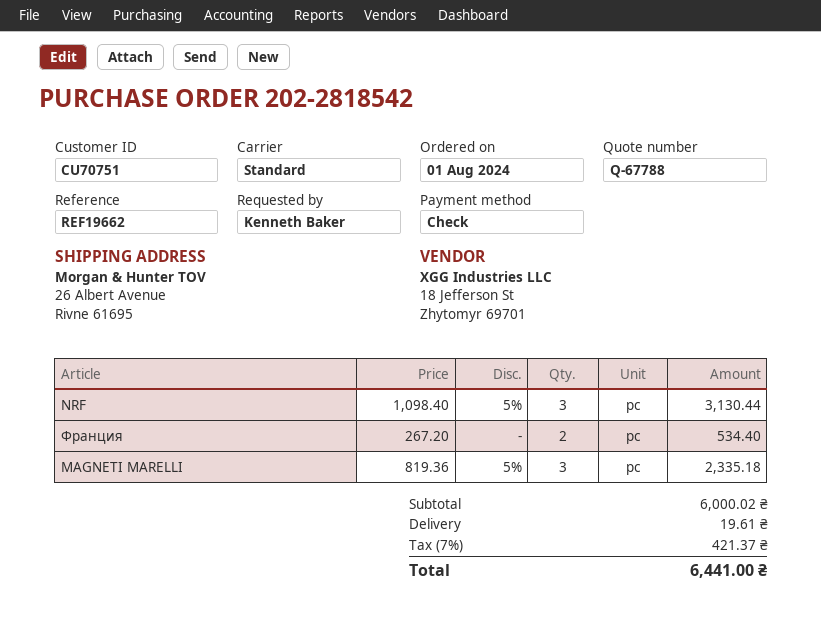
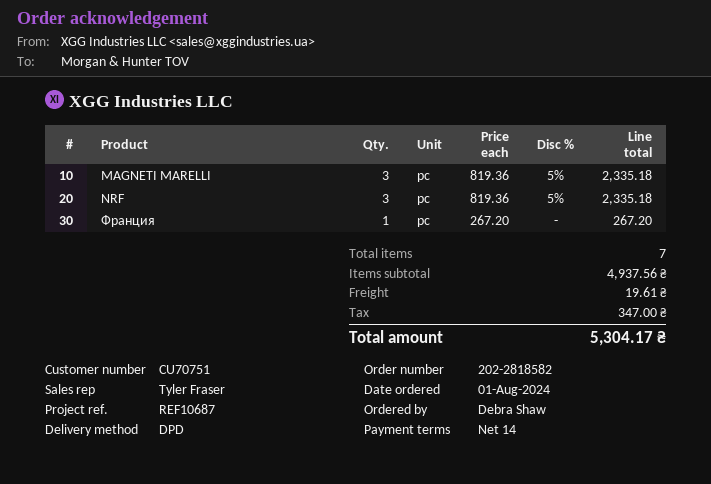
order number: 202-2818542 -> 202-2818582
reference: REF19662 -> REF10687
ordered by: Kenneth Baker -> Debra Shaw
shipping method: standard -> DPD
NRF: 3 x 1098.40 - 5% = 3130.44 -> 3 x 819.36 - 5% = 2335.18
Франция: 2 x 267.20 = 534.40 -> 1 x 267.20 = 267.20
subtotal: 6000.02 -> 4937.56
tax: 421.37 -> 347.00
total: 6441.00 -> 5304.17

